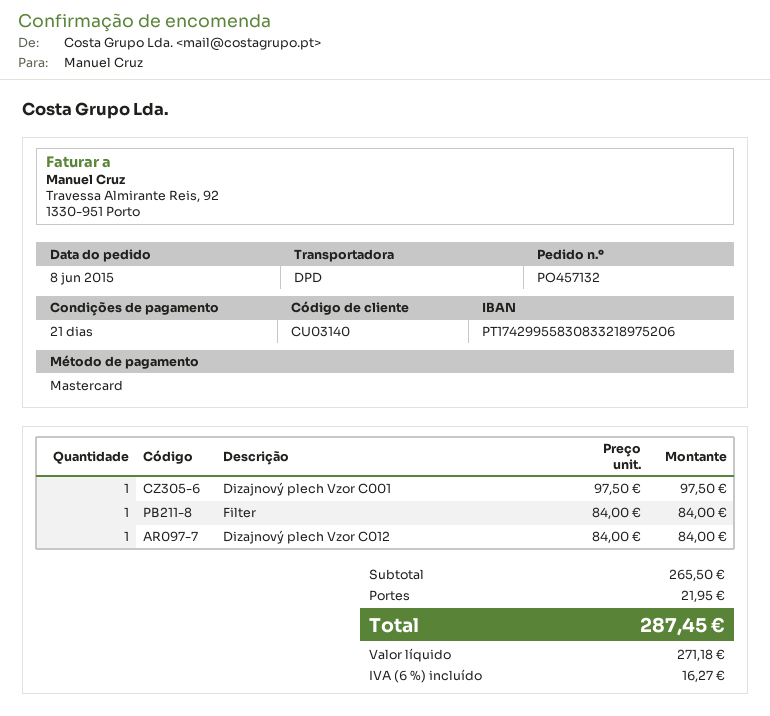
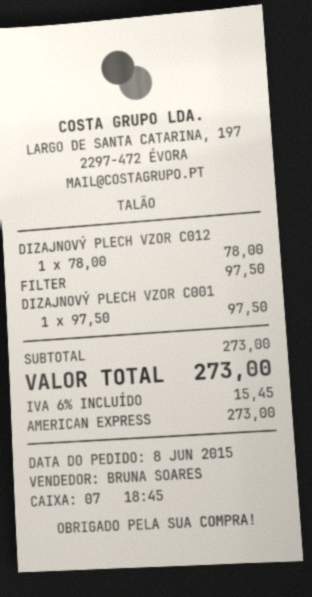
payment method: Mastercard -> American Express
Filter: 1 x 84.00 = 84.00 -> 1 x 97.50 = 97.50
Dizajnový plech Vzor C012: 1 x 84.00 = 84.00 -> 1 x 78.00 = 78.00
subtotal: 265.50 -> 273.00
shipping: 21.95 -> none
tax: 6% = 16.27 -> 6% = 15.45
total: 287.45 -> 273.00

